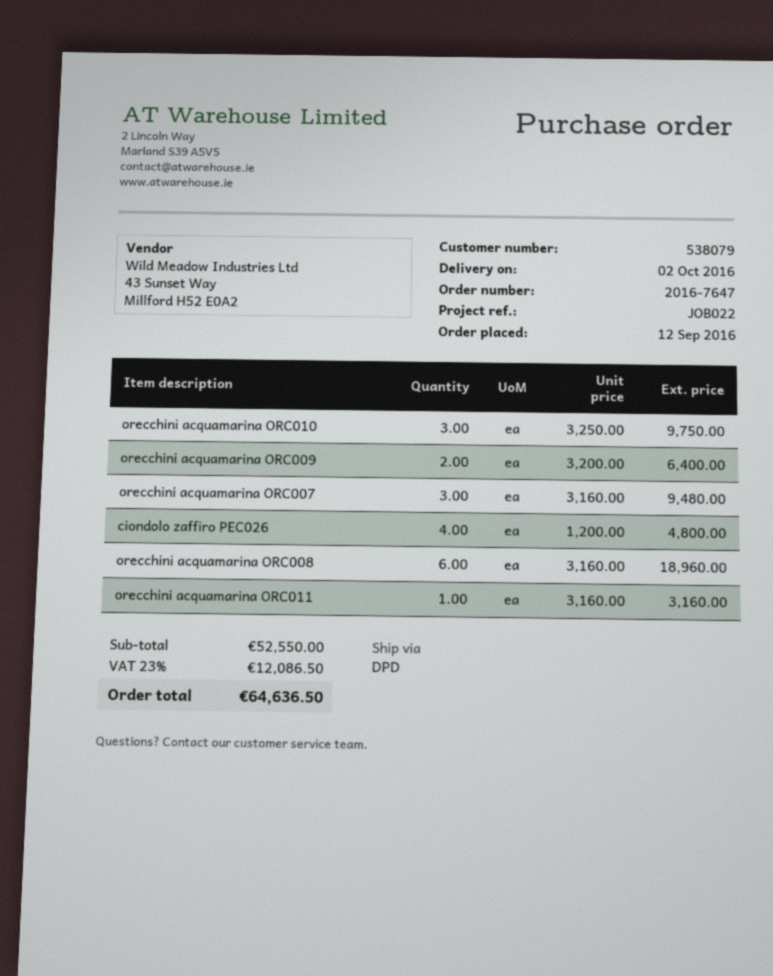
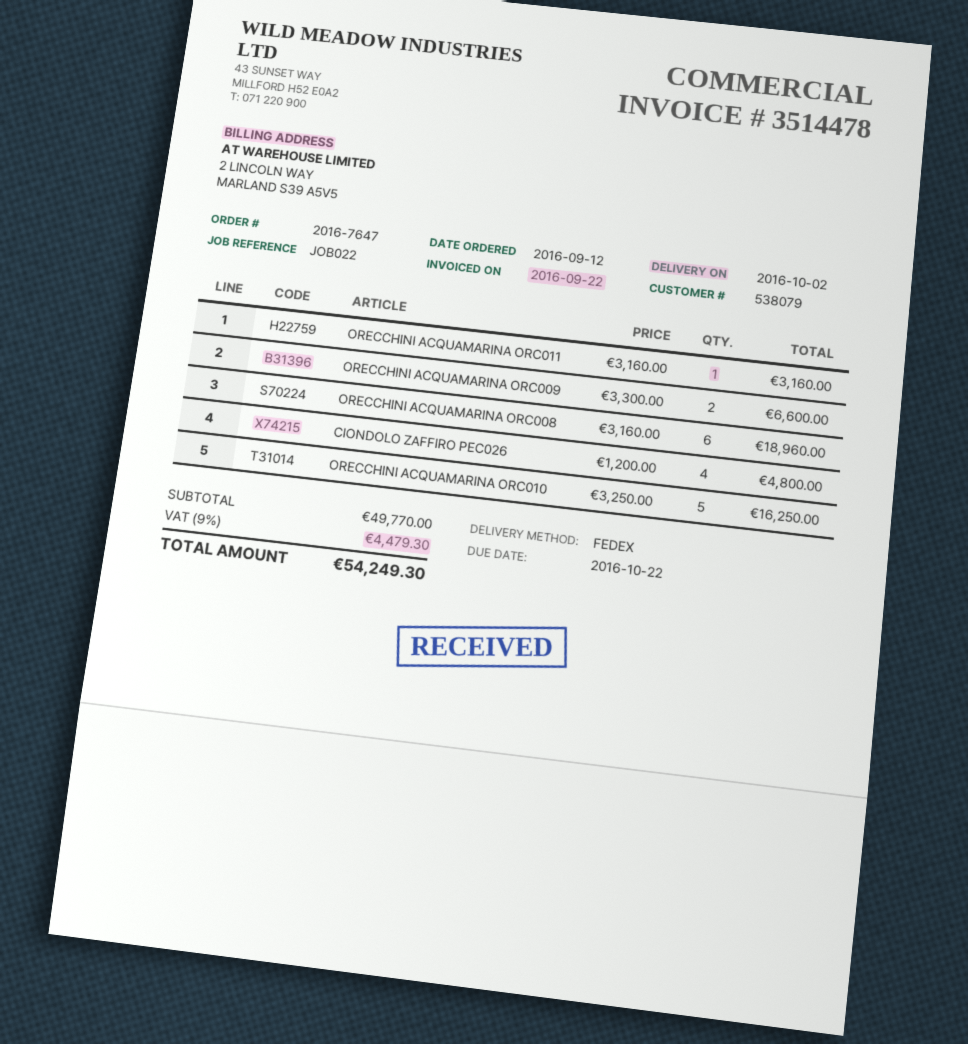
shipping method: DPD -> FedEx
orecchini acquamarina ORC010: 3 x 3250.00 = 9750.00 -> 5 x 3250.00 = 16250.00
orecchini acquamarina ORC009: 2 x 3200.00 = 6400.00 -> 2 x 3300.00 = 6600.00
orecchini acquamarina ORC007: 3 x 3160.00 = 9480.00 -> none
subtotal: 52550.00 -> 49770.00
tax: 23% = 12086.50 -> 9% = 4479.30
total: 64636.50 -> 54249.30

